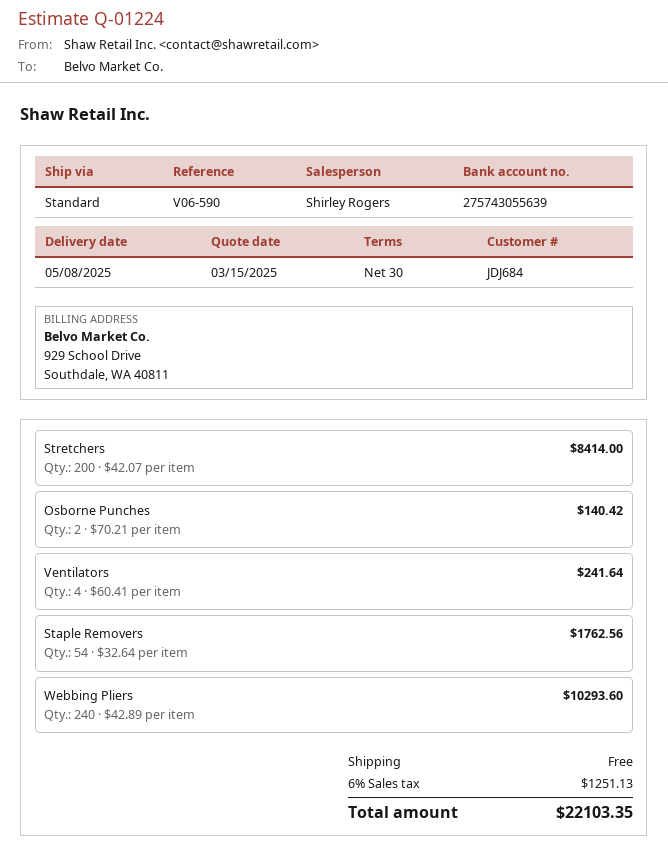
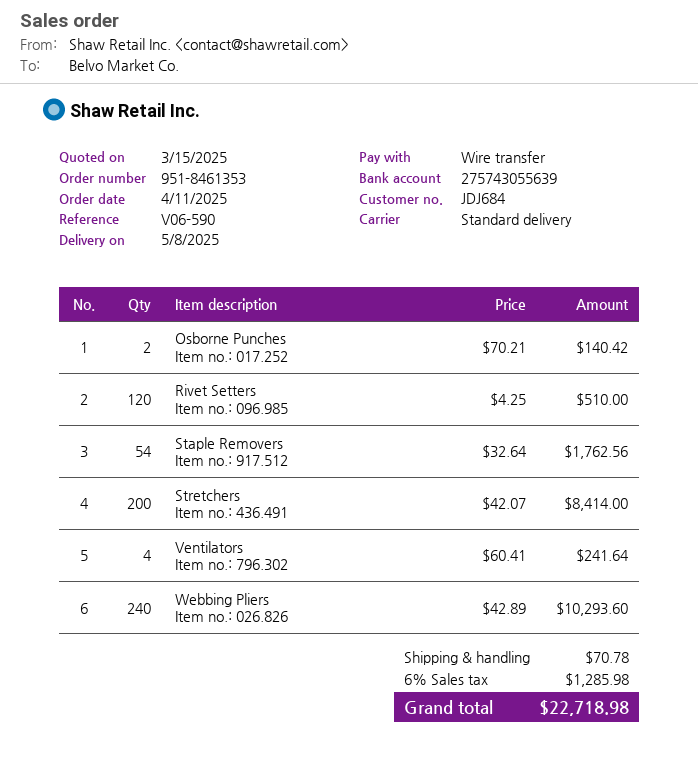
Rivet Setters: none -> 120 x 4.25 = 510.00
shipping: 0.00 -> 70.78
tax: 6% = 1251.13 -> 6% = 1285.98
total: 22103.35 -> 22718.98

